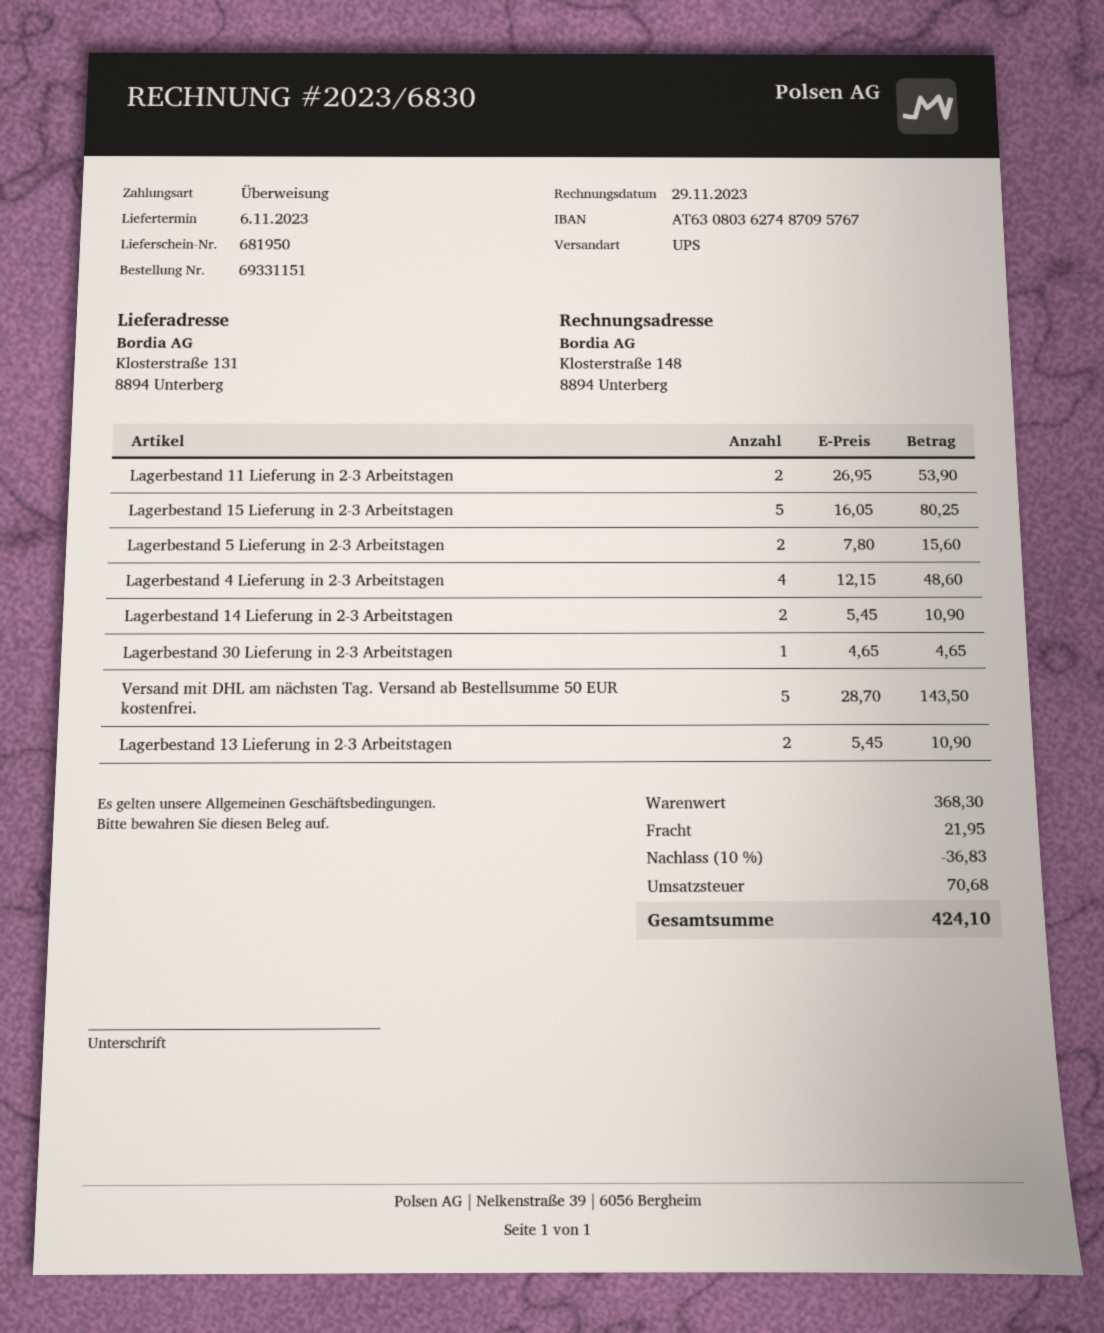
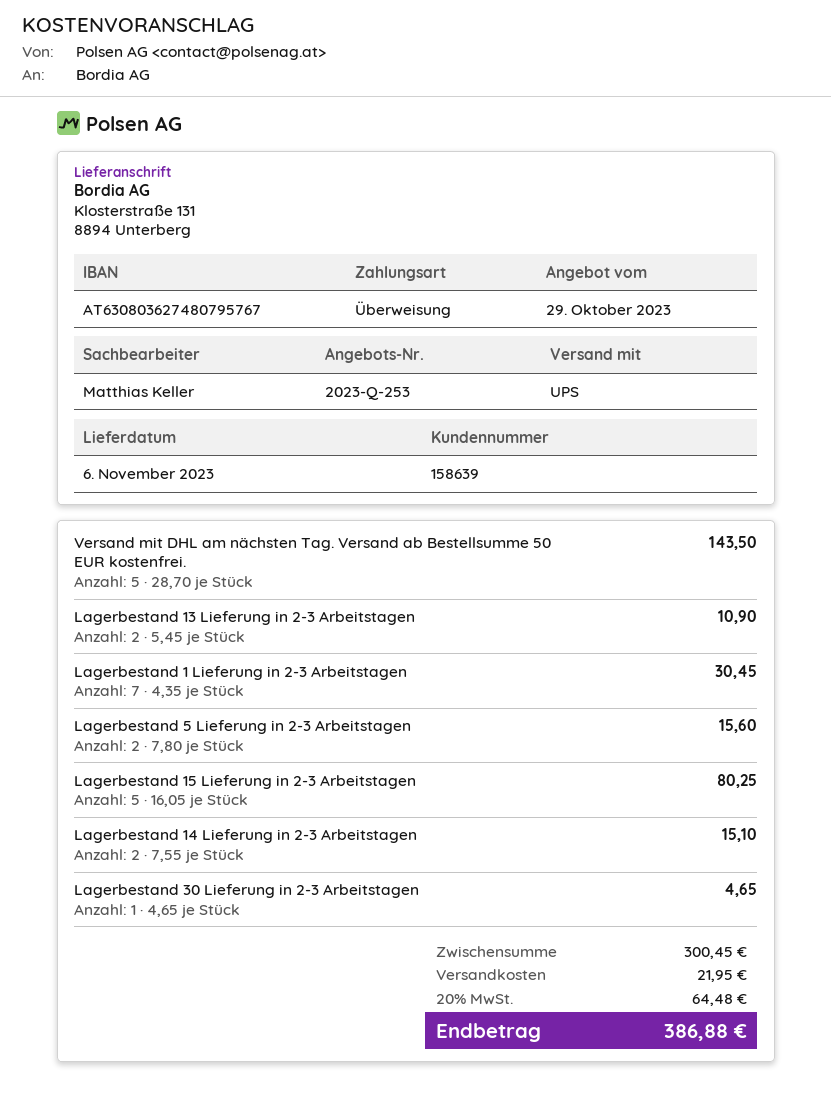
bank account: AT630803627487095767 -> AT630803627480795767
Lagerbestand 11 Lieferung in 2-3 Arbeitstagen: 2 x 26.95 = 53.90 -> none
Lagerbestand 4 Lieferung in 2-3 Arbeitstagen: 4 x 12.15 = 48.60 -> none
Lagerbestand 14 Lieferung in 2-3 Arbeitstagen: 2 x 5.45 = 10.90 -> 2 x 7.55 = 15.10
Lagerbestand 1 Lieferung in 2-3 Arbeitstagen: none -> 7 x 4.35 = 30.45
subtotal: 368.30 -> 300.45
discount: 10% = 36.83 -> none
tax: 70.68 -> 64.48
total: 424.10 -> 386.88

